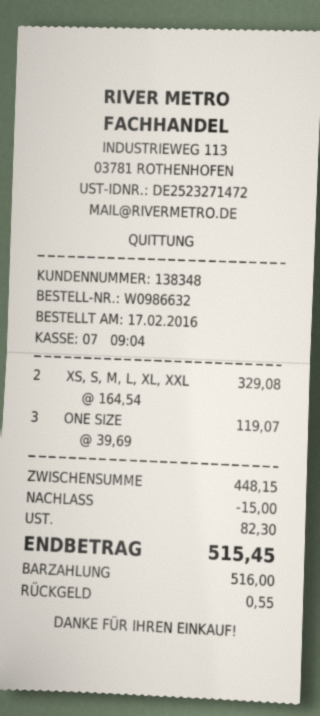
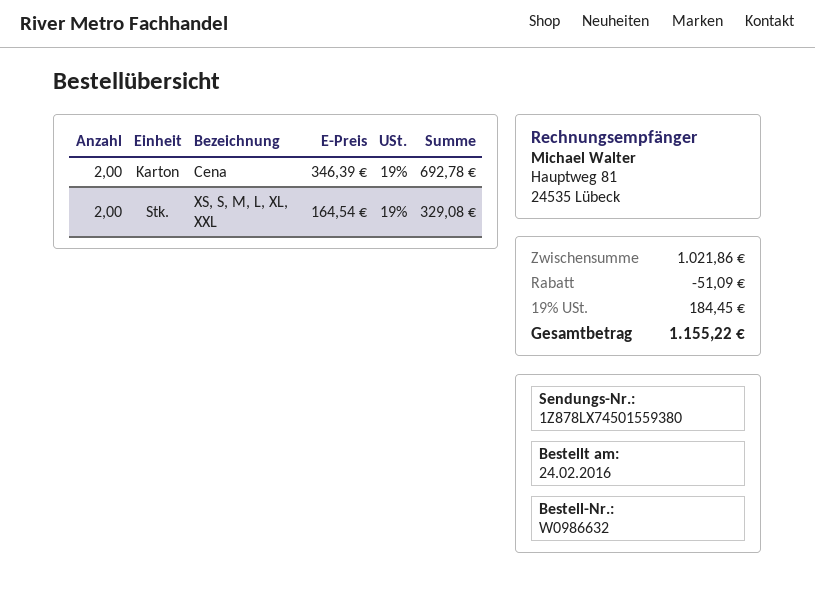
order date: 2016-02-17 -> 2016-02-24
ONE SIZE: 3 x 39.69 = 119.07 -> none
Cena: none -> 2 x 346.39 = 692.78
subtotal: 448.15 -> 1021.86
discount: 15.00 -> 51.09
tax: 82.30 -> 184.45
total: 515.45 -> 1155.22

